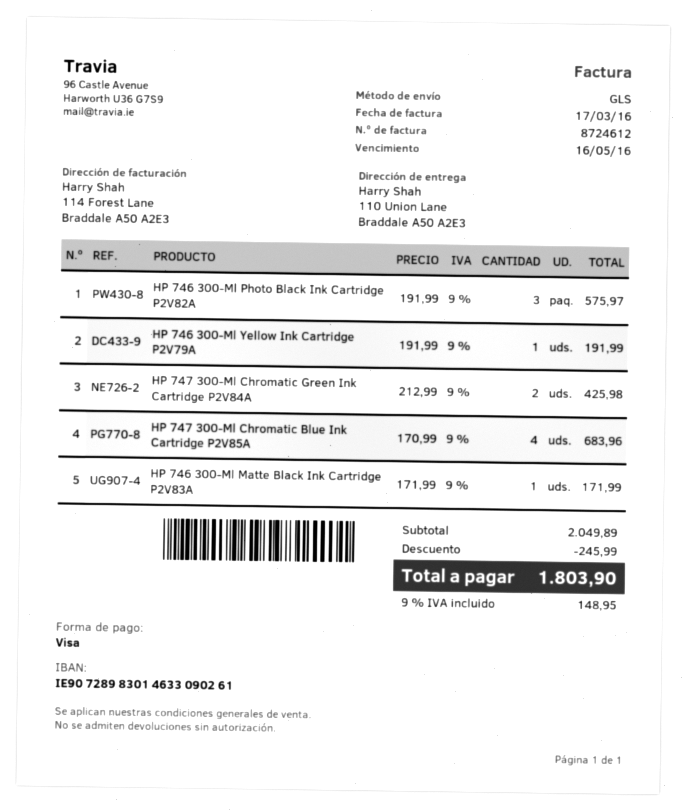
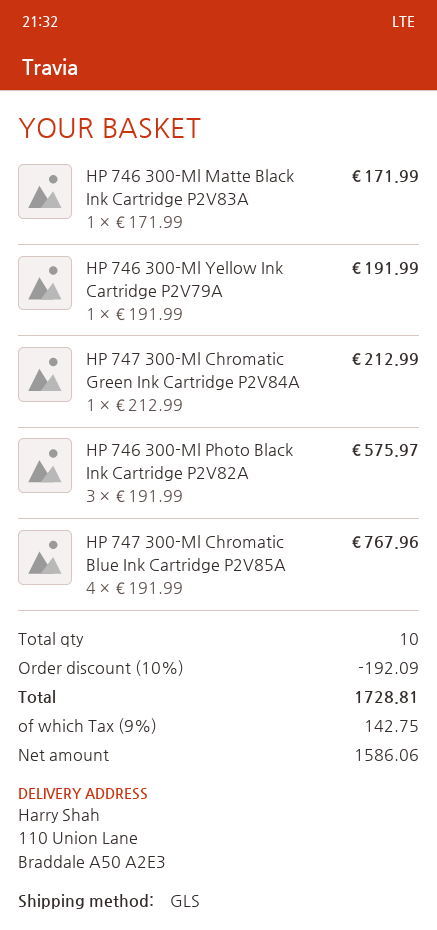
HP 747 300-Ml Chromatic Green Ink Cartridge P2V84A: 2 x 212.99 = 425.98 -> 1 x 212.99 = 212.99
HP 747 300-Ml Chromatic Blue Ink Cartridge P2V85A: 4 x 170.99 = 683.96 -> 4 x 191.99 = 767.96
discount: 245.99 -> 192.09
tax: 9% = 148.95 -> 9% = 142.75
total: 1803.90 -> 1728.81

